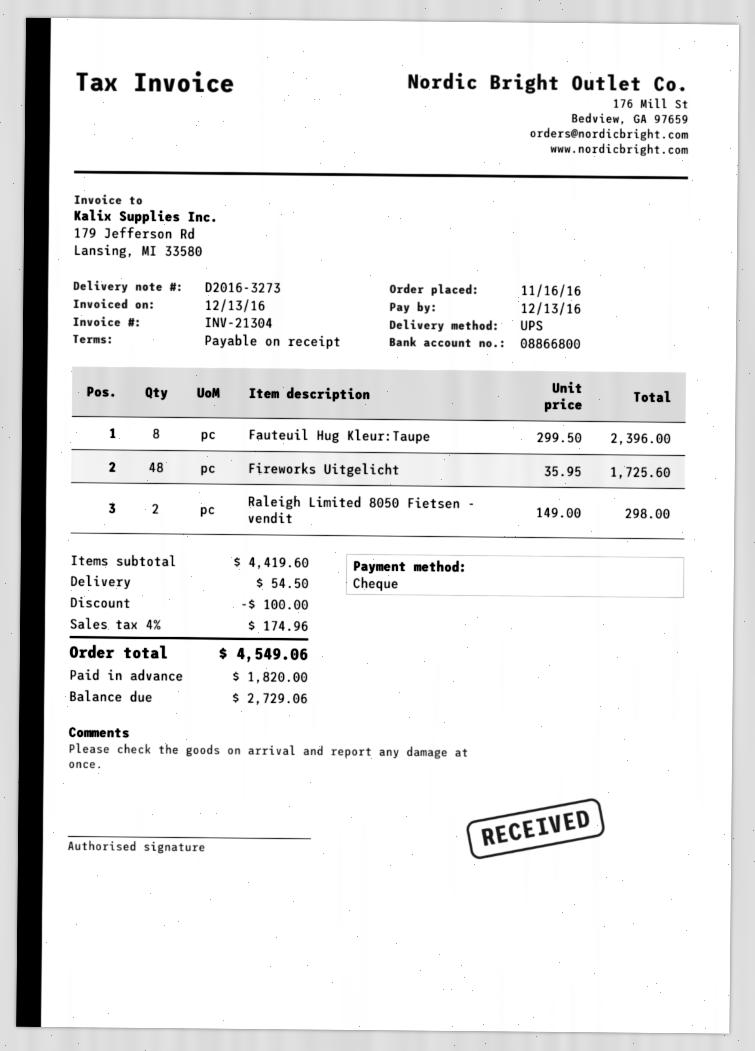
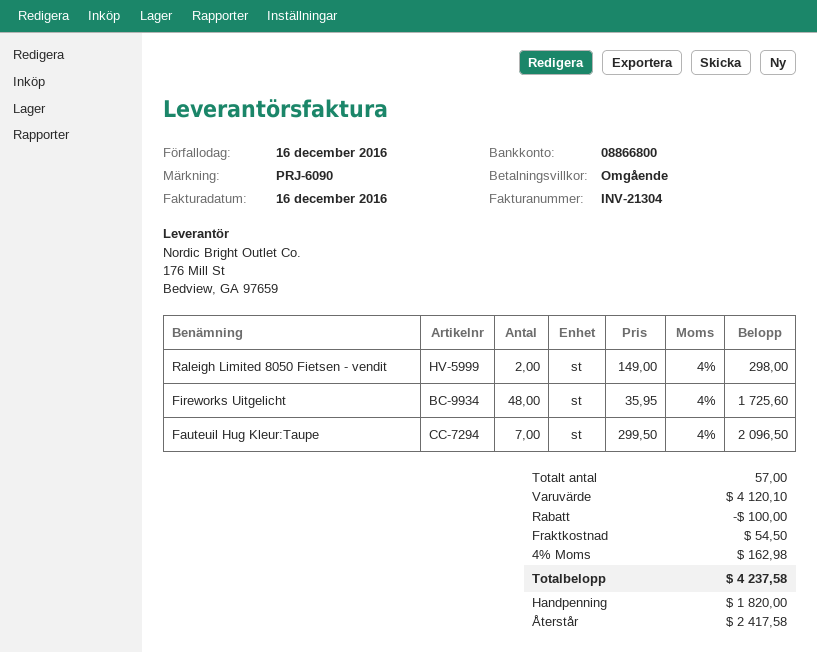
invoice date: 2016-12-13 -> 2016-12-16
due date: 2016-12-13 -> 2016-12-16
Fauteuil Hug Kleur:Taupe: 8 x 299.50 = 2396.00 -> 7 x 299.50 = 2096.50
subtotal: 4419.60 -> 4120.10
tax: 4% = 174.96 -> 4% = 162.98
total: 4549.06 -> 4237.58
balance: 2729.06 -> 2417.58

